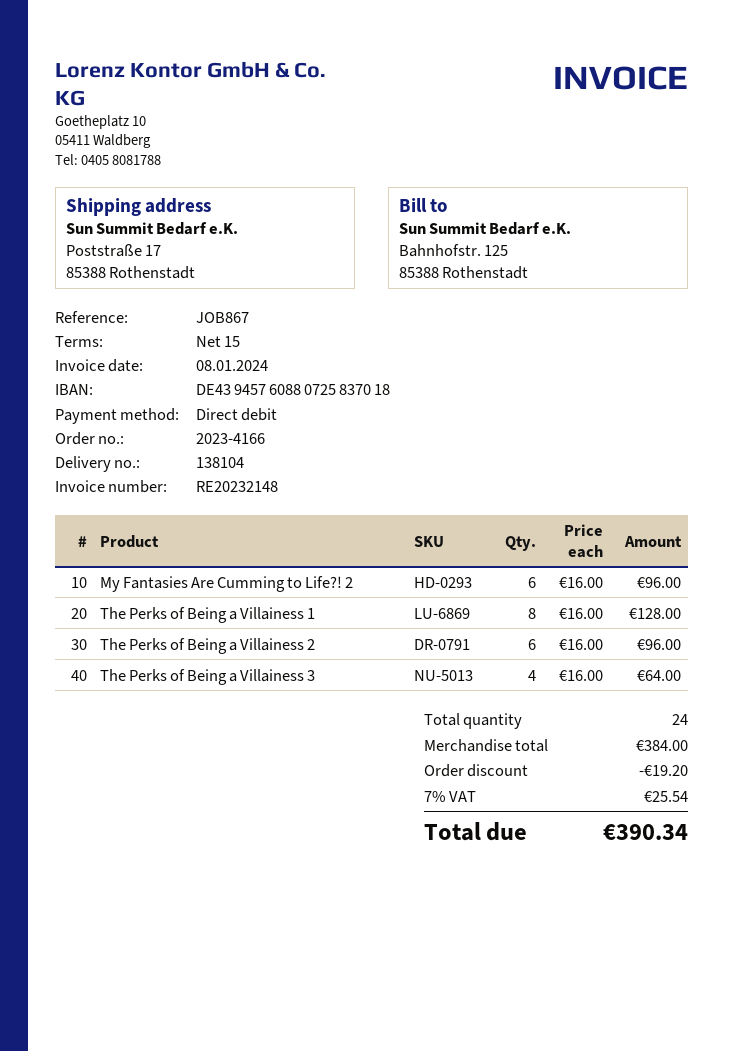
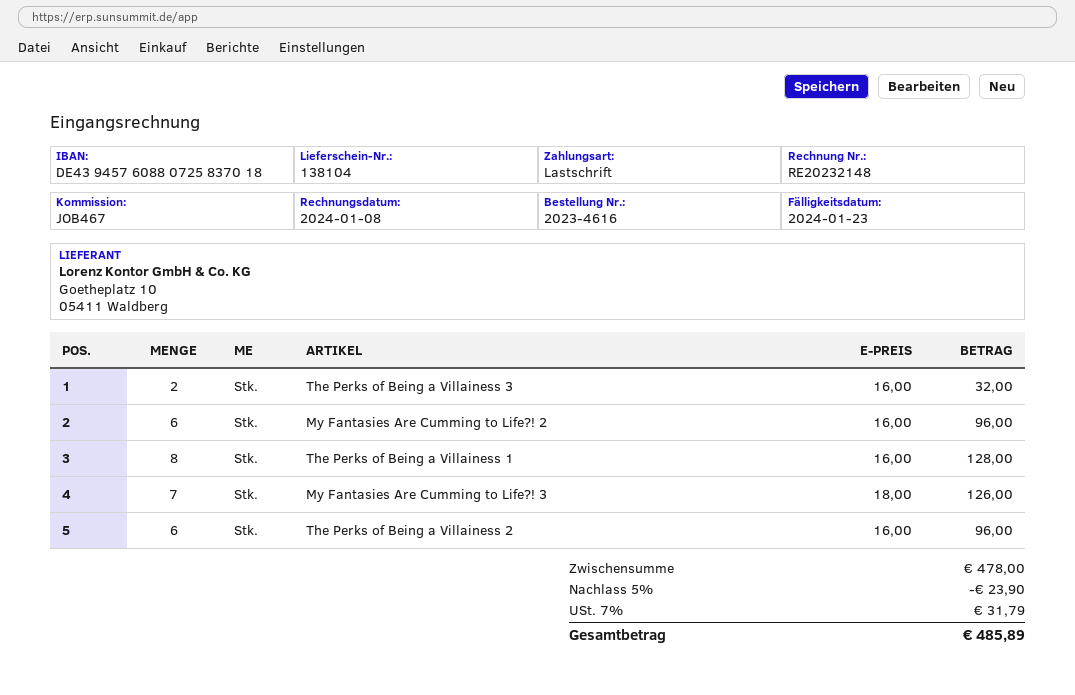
order number: 2023-4166 -> 2023-4616
reference: JOB867 -> JOB467
The Perks of Being a Villainess 3: 4 x 16.00 = 64.00 -> 2 x 16.00 = 32.00
My Fantasies Are Cumming to Life?! 3: none -> 7 x 18.00 = 126.00
subtotal: 384.00 -> 478.00
discount: 19.20 -> 23.90
tax: 7% = 25.54 -> 7% = 31.79
total: 390.34 -> 485.89

